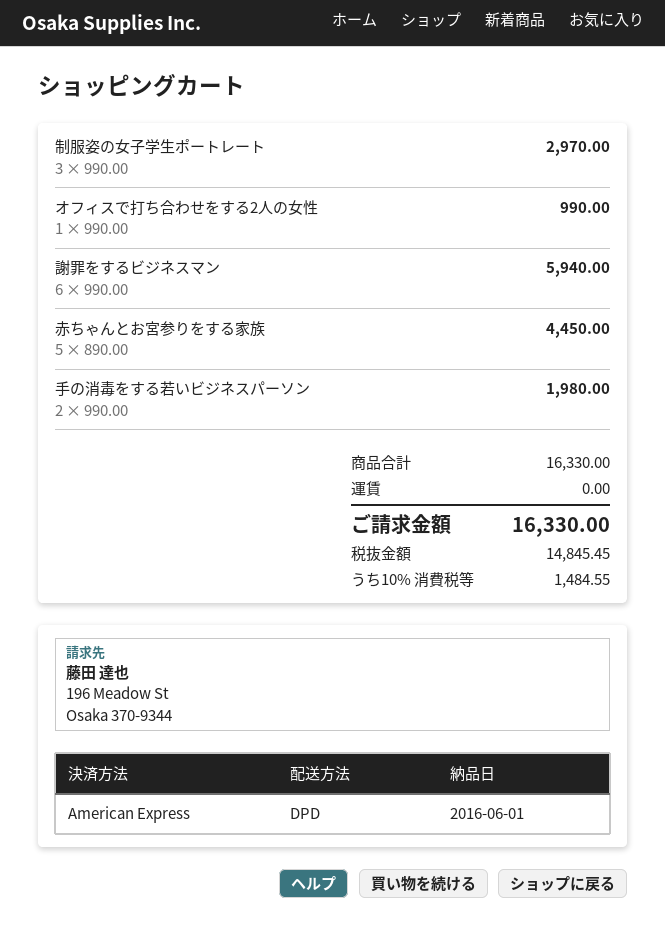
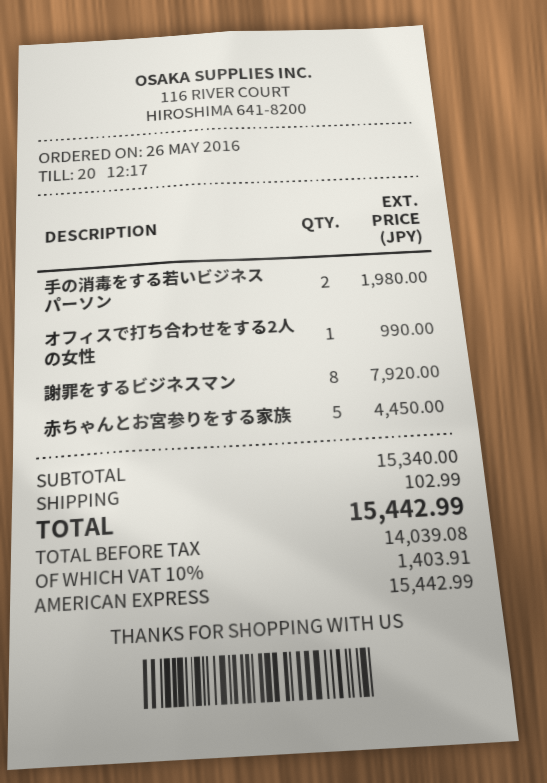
制服姿の女子学生ポートレート: 3 for 2970.00 -> none
謝罪をするビジネスマン: 6 for 5940.00 -> 8 for 7920.00
subtotal: 16330.00 -> 15340.00
shipping: 0.00 -> 102.99
net: 14845.45 -> 14039.08
tax: 10% = 1484.55 -> 10% = 1403.91
total: 16330.00 -> 15442.99

